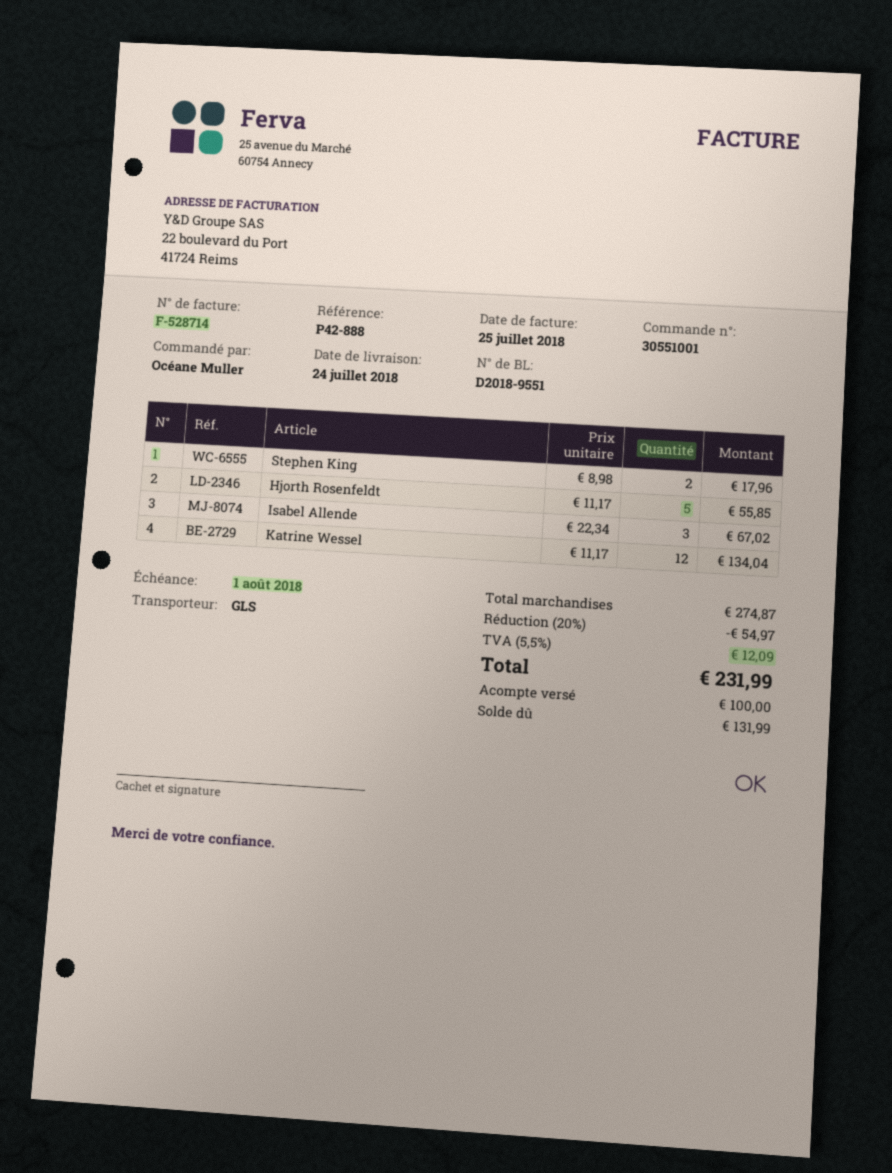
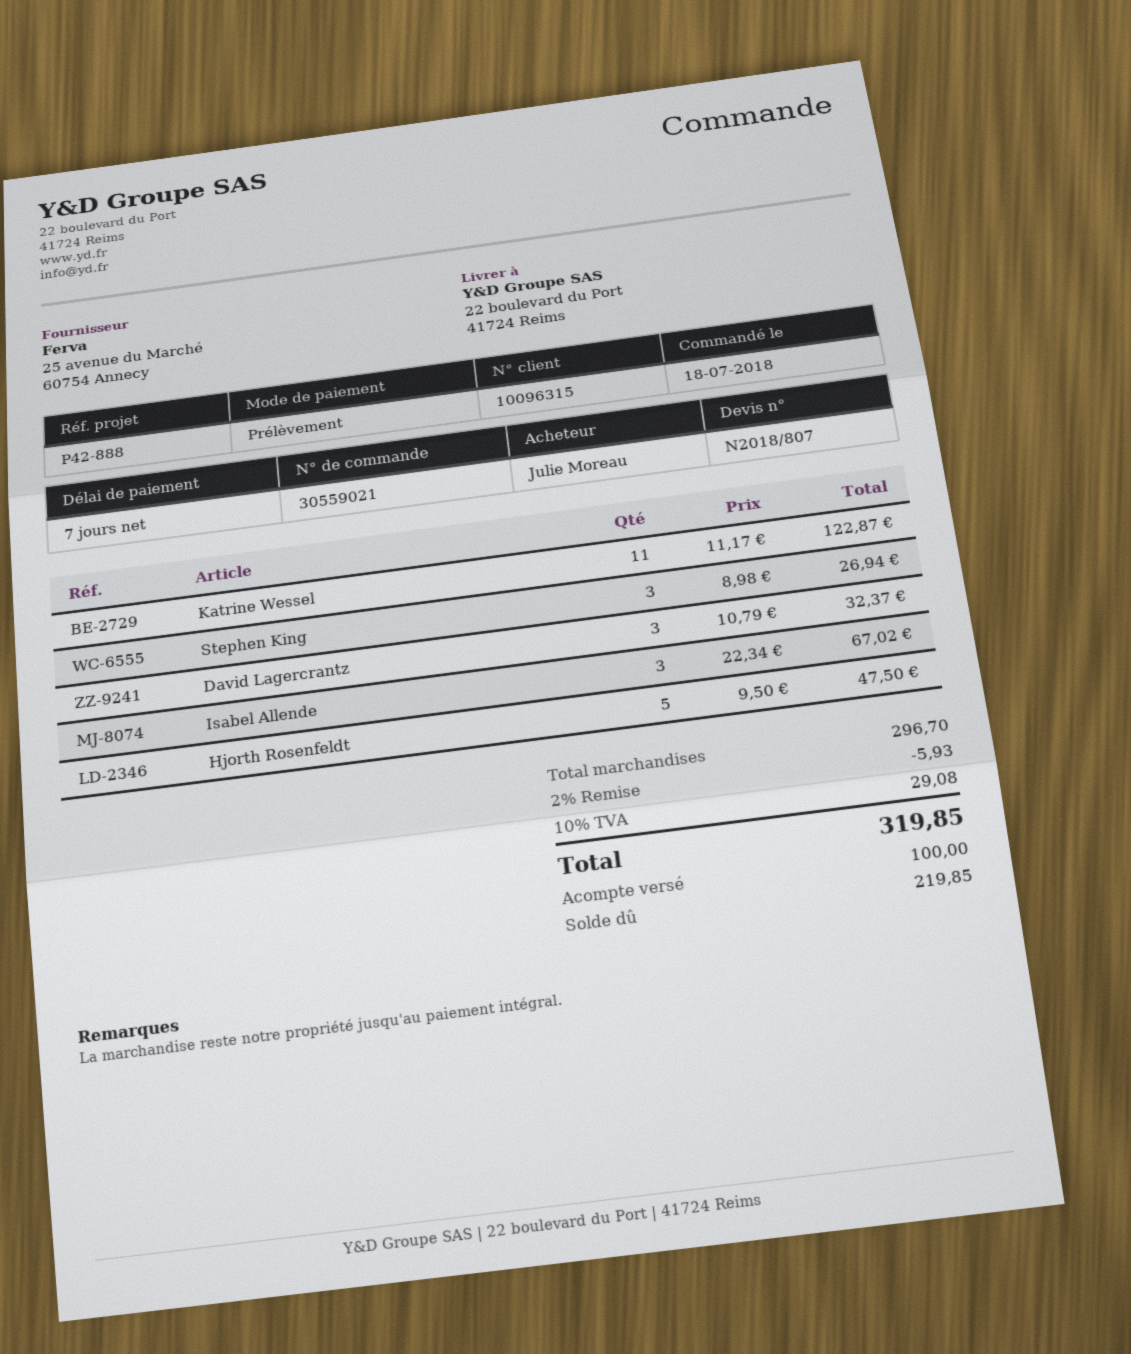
order number: 30551001 -> 30559021
ordered by: Océane Muller -> Julie Moreau
Stephen King: 2 x 8.98 = 17.96 -> 3 x 8.98 = 26.94
Hjorth Rosenfeldt: 5 x 11.17 = 55.85 -> 5 x 9.50 = 47.50
Katrine Wessel: 12 x 11.17 = 134.04 -> 11 x 11.17 = 122.87
David Lagercrantz: none -> 3 x 10.79 = 32.37
subtotal: 274.87 -> 296.70
discount: 20% = 54.97 -> 2% = 5.93
tax: 5.5% = 12.09 -> 10% = 29.08
total: 231.99 -> 319.85
balance: 131.99 -> 219.85

